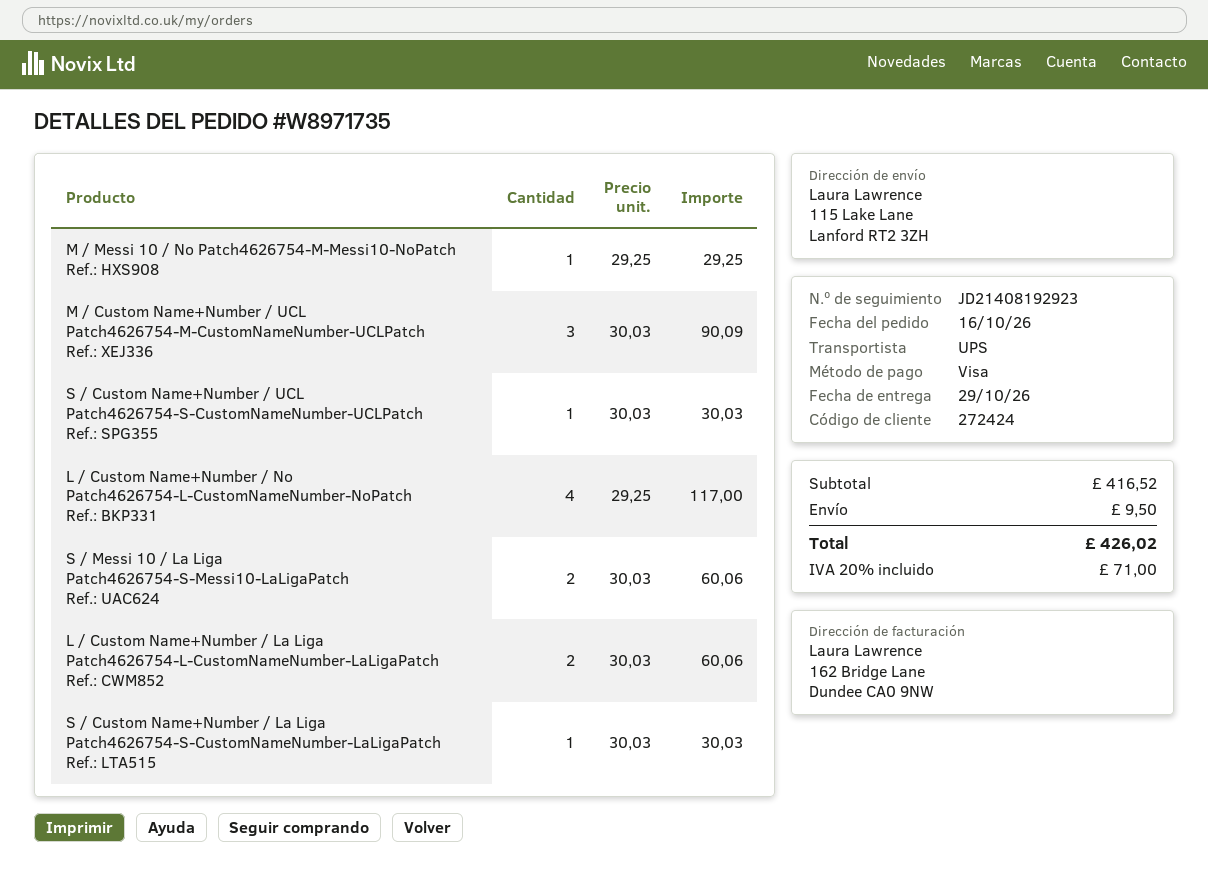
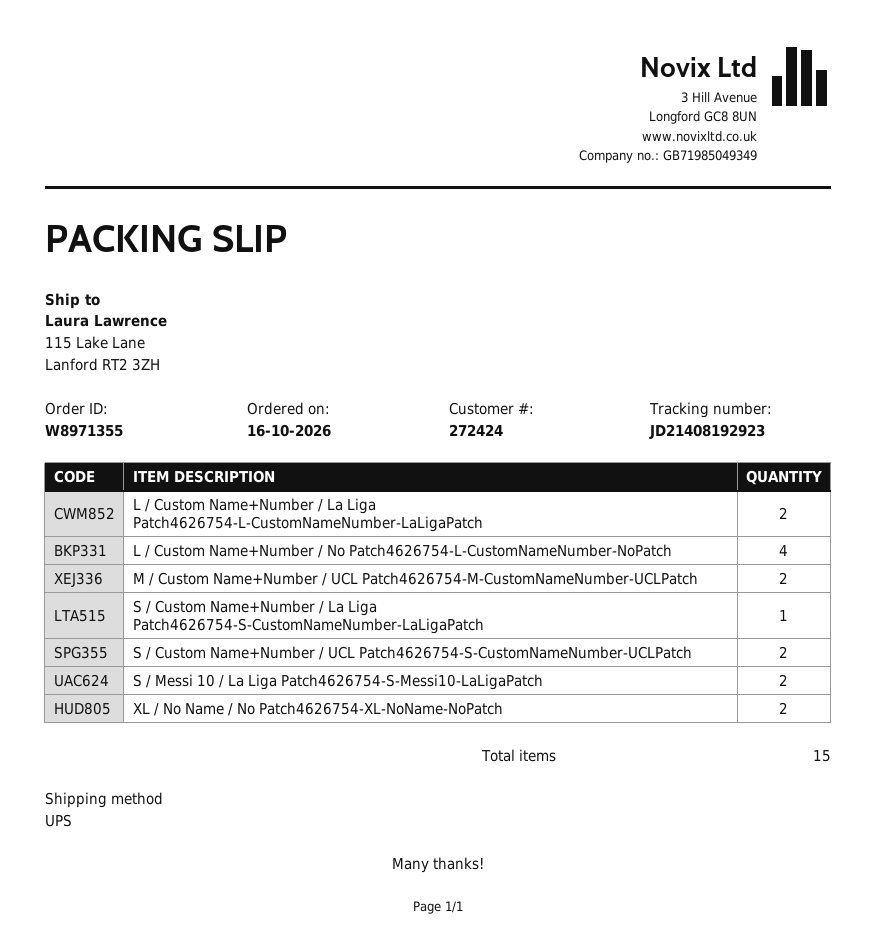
order number: W8971735 -> W8971355
M / Messi 10 / No Patch4626754-M-Messi10-NoPatch: 1 -> none
M / Custom Name+Number / UCL Patch4626754-M-CustomNameNumber-UCLPatch: 3 -> 2
S / Custom Name+Number / UCL Patch4626754-S-CustomNameNumber-UCLPatch: 1 -> 2
XL / No Name / No Patch4626754-XL-NoName-NoPatch: none -> 2

